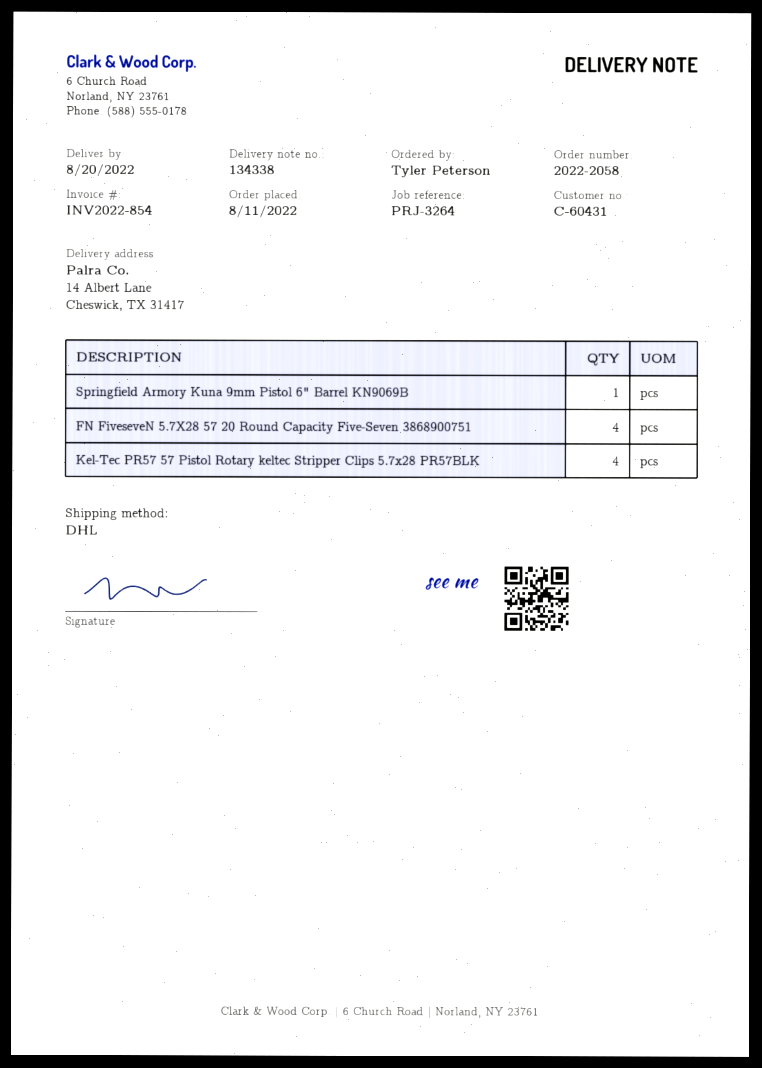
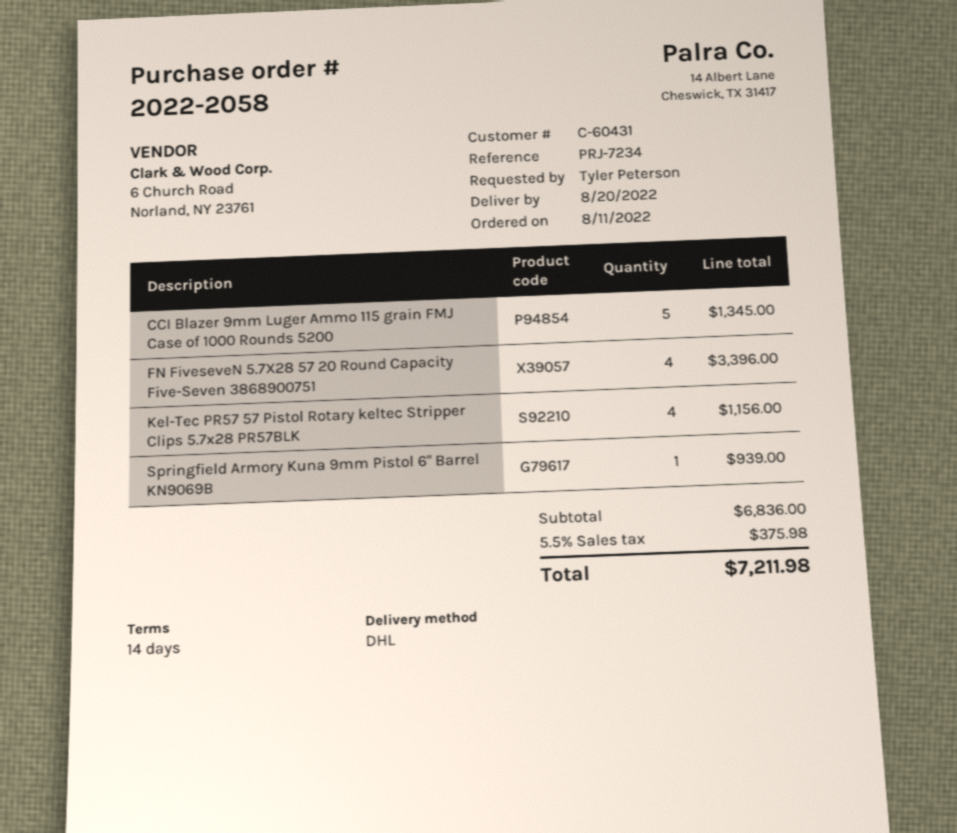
reference: PRJ-3264 -> PRJ-7234
CCI Blazer 9mm Luger Ammo 115 grain FMJ Case of 1000 Rounds 5200: none -> 5

